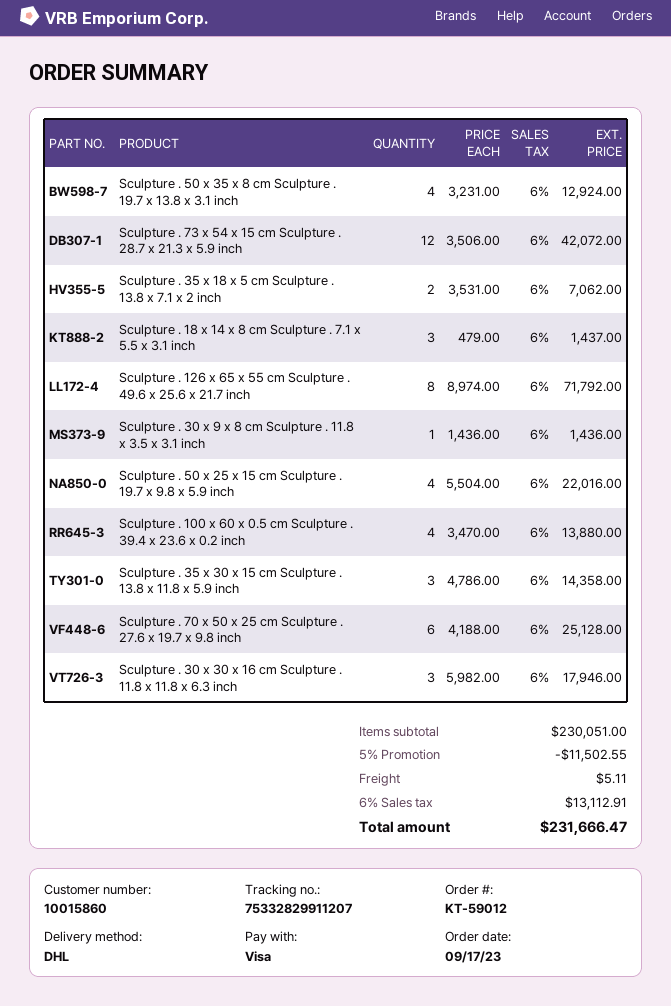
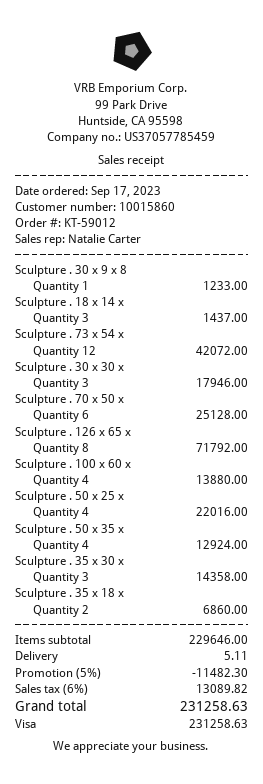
Sculpture . 35 x 18 x 5 cm Sculpture . 13.8 x 7.1 x 2 inch: 2 for 7062.00 -> 2 for 6860.00
Sculpture . 30 x 9 x 8 cm Sculpture . 11.8 x 3.5 x 3.1 inch: 1 for 1436.00 -> 1 for 1233.00
subtotal: 230051.00 -> 229646.00
discount: 5% = 11502.55 -> 5% = 11482.30
tax: 6% = 13112.91 -> 6% = 13089.82
total: 231666.47 -> 231258.63

